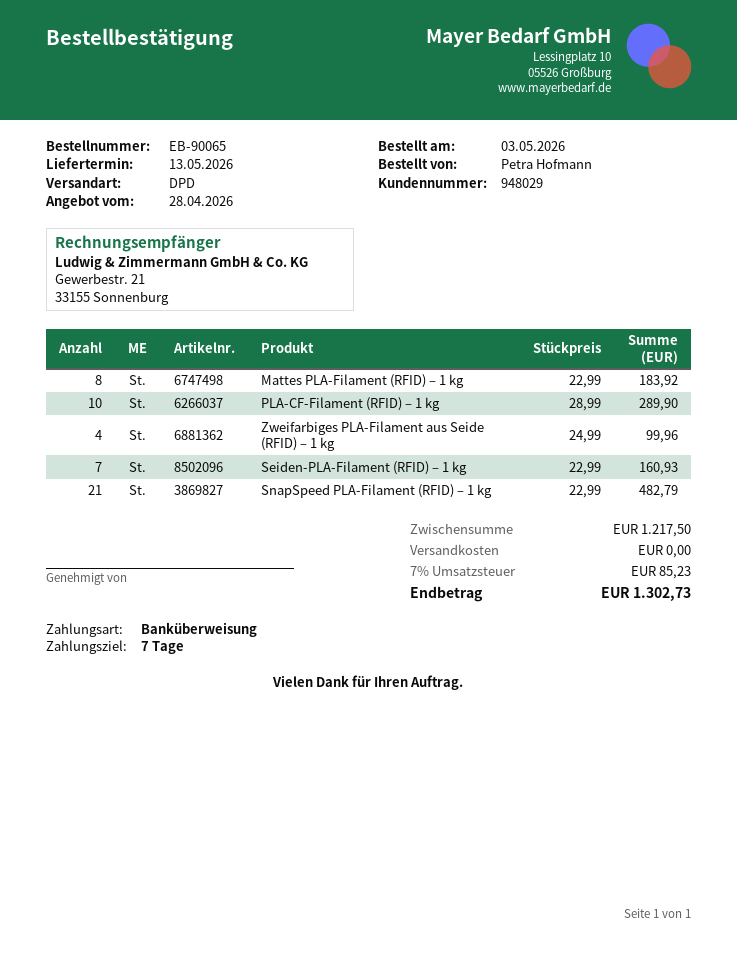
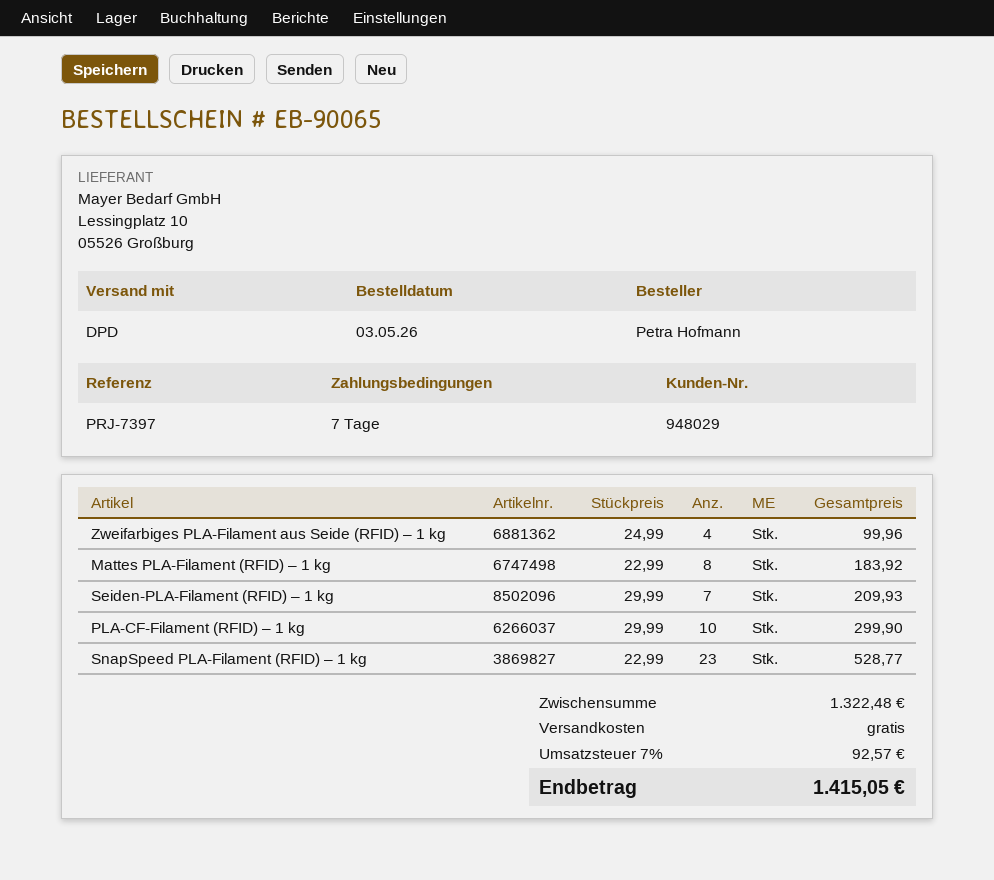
PLA-CF-Filament (RFID) – 1 kg: 10 x 28.99 = 289.90 -> 10 x 29.99 = 299.90
Seiden-PLA-Filament (RFID) – 1 kg: 7 x 22.99 = 160.93 -> 7 x 29.99 = 209.93
SnapSpeed PLA-Filament (RFID) – 1 kg: 21 x 22.99 = 482.79 -> 23 x 22.99 = 528.77
subtotal: 1217.50 -> 1322.48
tax: 7% = 85.23 -> 7% = 92.57
total: 1302.73 -> 1415.05

